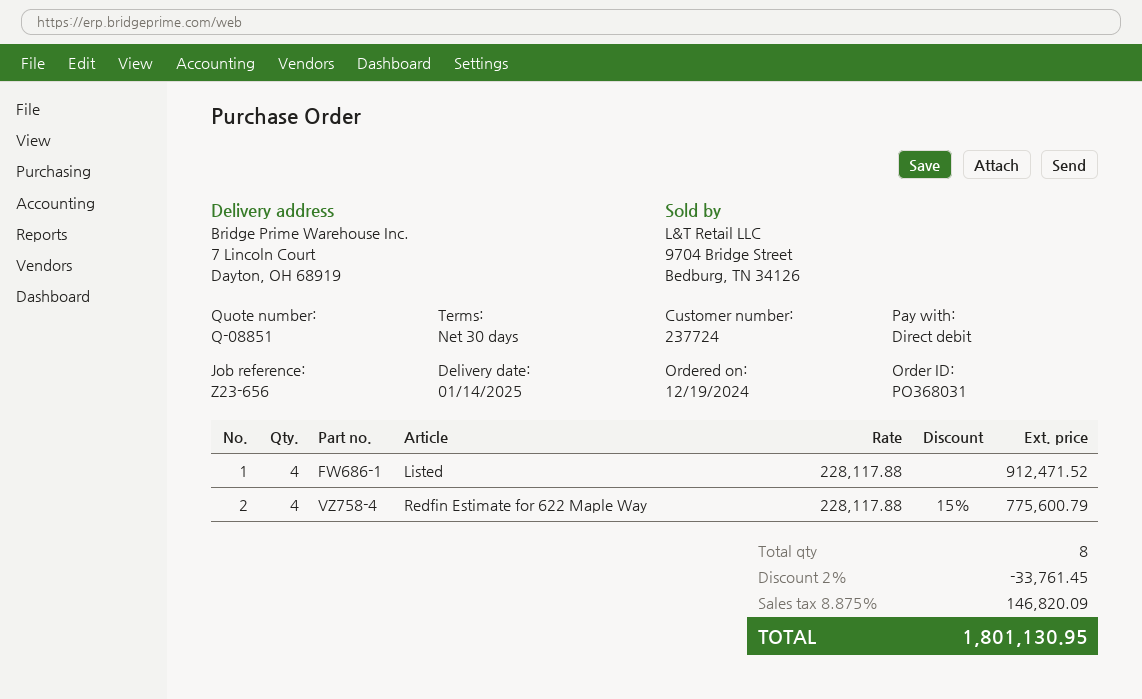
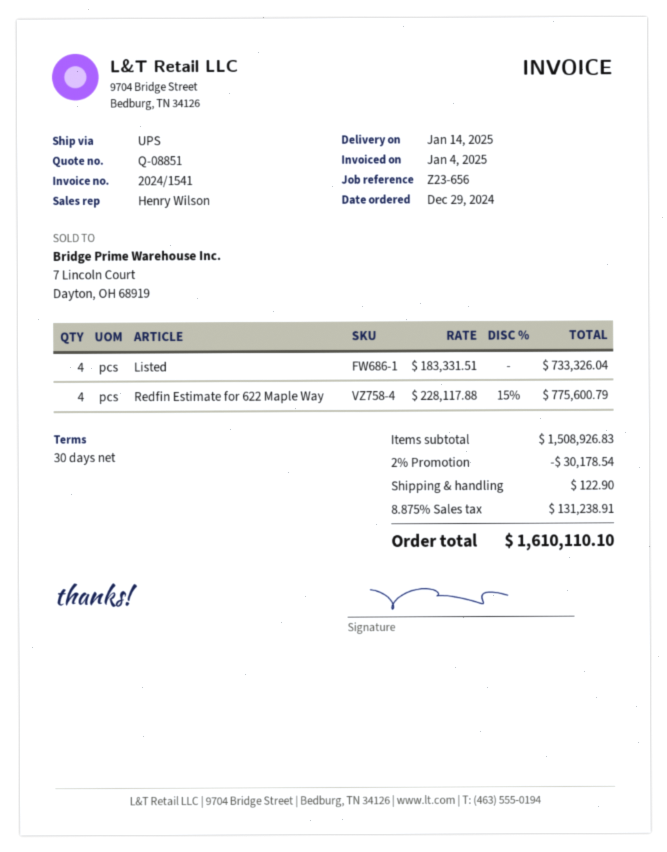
order date: 2024-12-19 -> 2024-12-29
Listed: 4 x 228117.88 = 912471.52 -> 4 x 183331.51 = 733326.04
discount: 2% = 33761.45 -> 2% = 30178.54
shipping: none -> 122.90
tax: 8.875% = 146820.09 -> 8.875% = 131238.91
total: 1801130.95 -> 1610110.10

